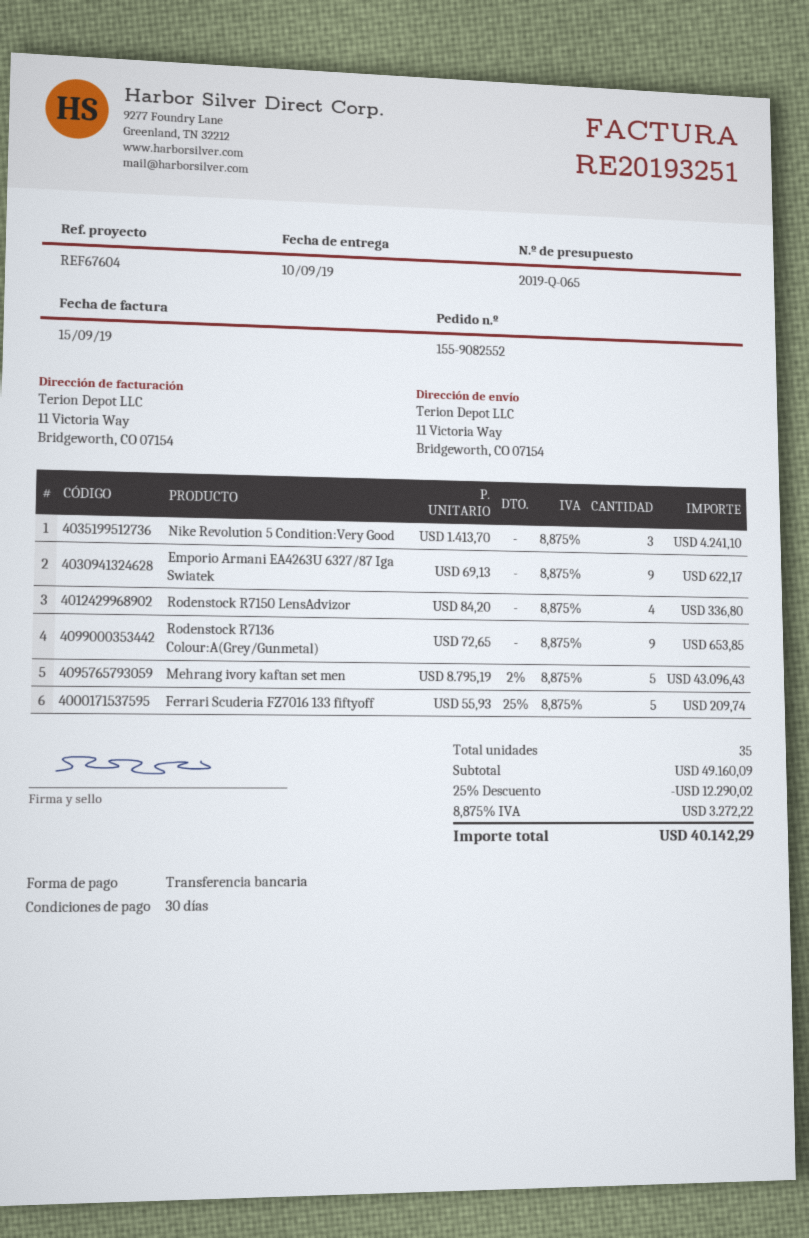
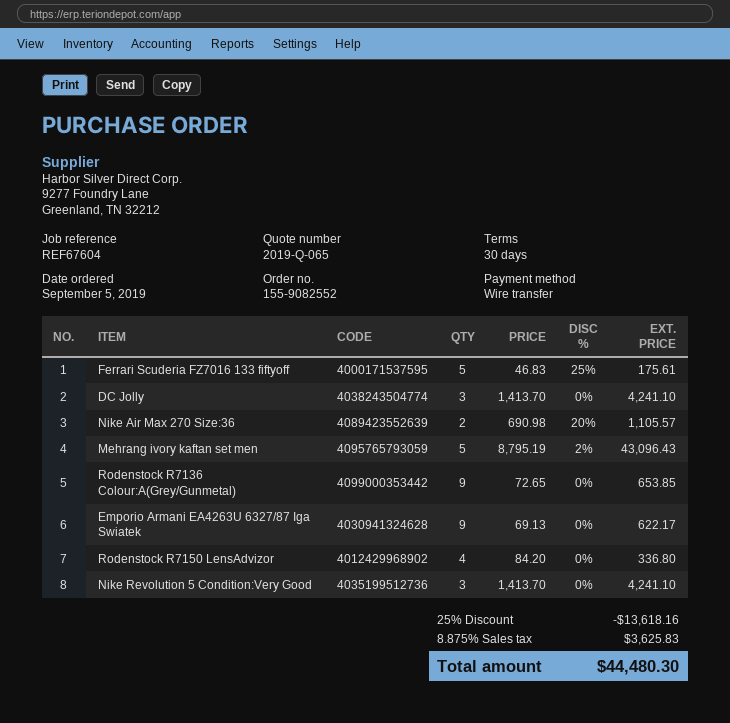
Ferrari Scuderia FZ7016 133 fiftyoff: 5 x 55.93 - 25% = 209.74 -> 5 x 46.83 - 25% = 175.61
DC Jolly: none -> 3 x 1413.70 = 4241.10
Nike Air Max 270 Size:36: none -> 2 x 690.98 - 20% = 1105.57
discount: 25% = 12290.02 -> 25% = 13618.16
tax: 8.875% = 3272.22 -> 8.875% = 3625.83
total: 40142.29 -> 44480.30

